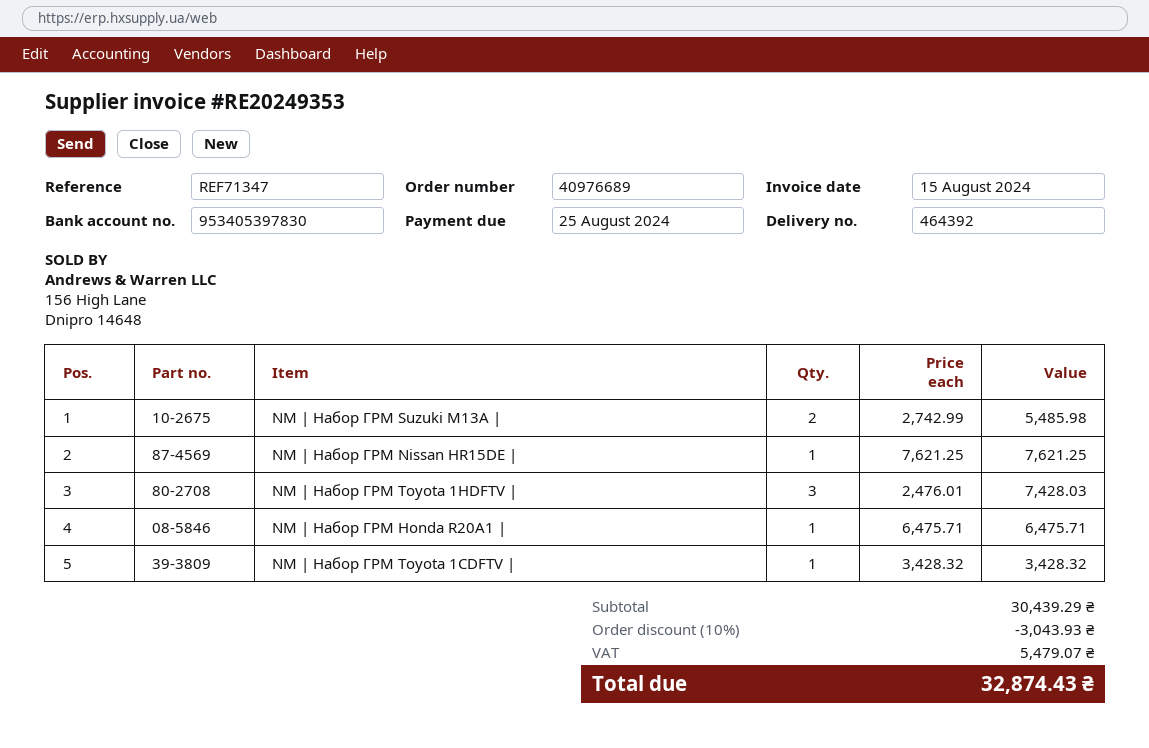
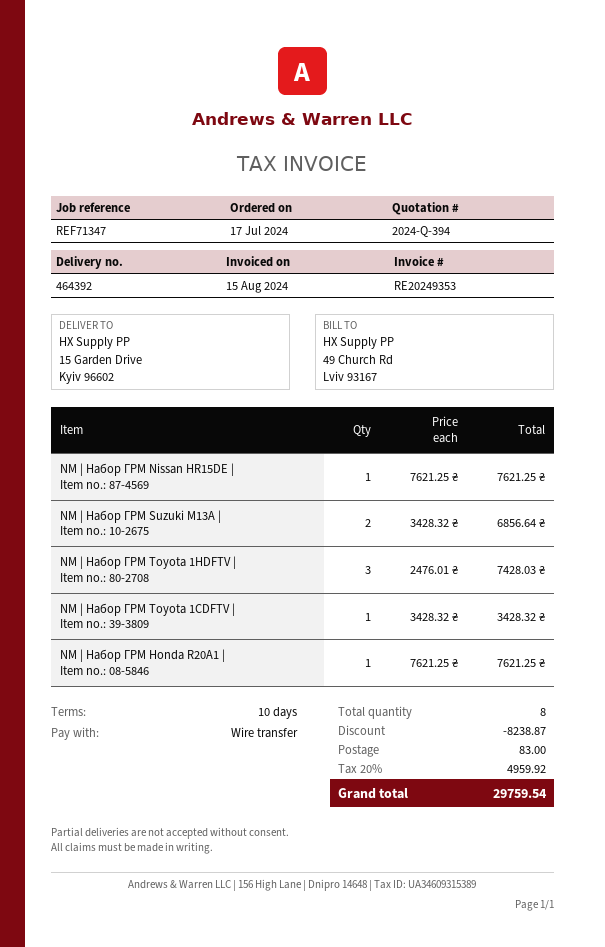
NM | Набор ГРМ Suzuki M13A |: 2 x 2742.99 = 5485.98 -> 2 x 3428.32 = 6856.64
NM | Набор ГРМ Honda R20A1 |: 1 x 6475.71 = 6475.71 -> 1 x 7621.25 = 7621.25
discount: 3043.93 -> 8238.87
shipping: none -> 83.00
tax: 5479.07 -> 4959.92
total: 32874.43 -> 29759.54

